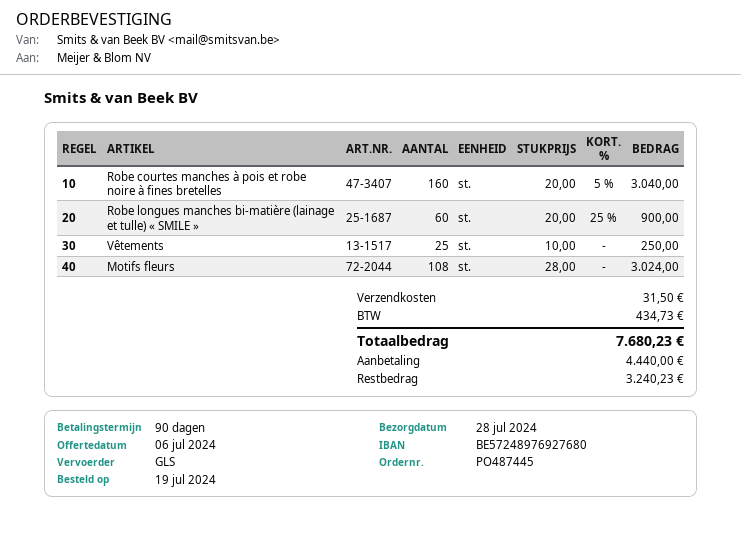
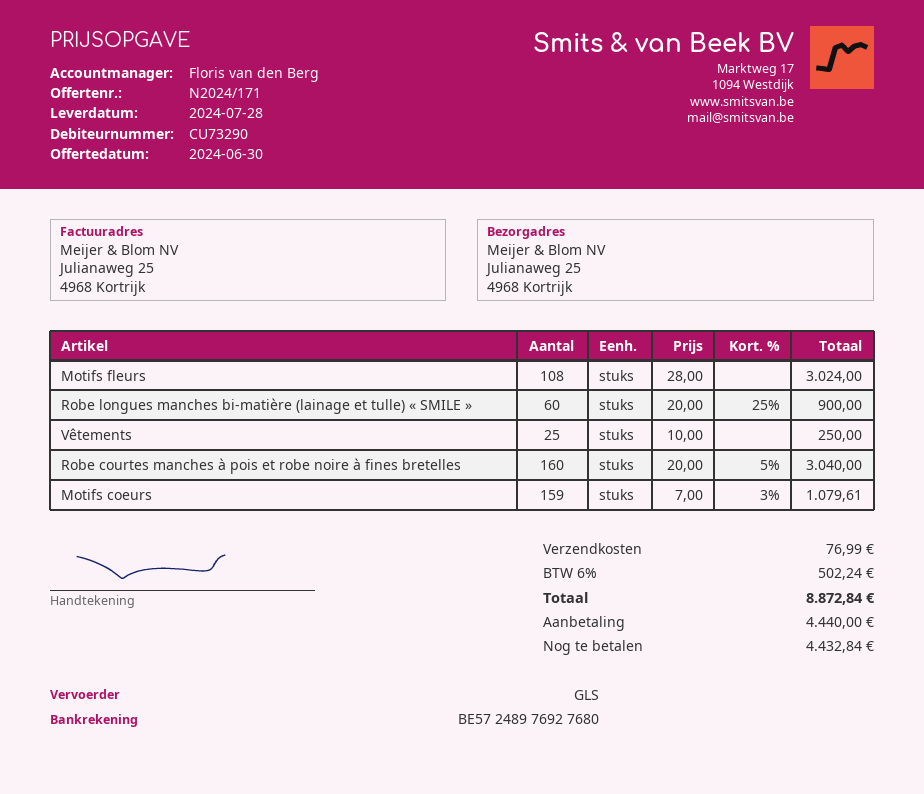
quote date: 2024-07-06 -> 2024-06-30
Motifs coeurs: none -> 159 x 7.00 - 3% = 1079.61
shipping: 31.50 -> 76.99
tax: 434.73 -> 502.24
total: 7680.23 -> 8872.84
balance: 3240.23 -> 4432.84

